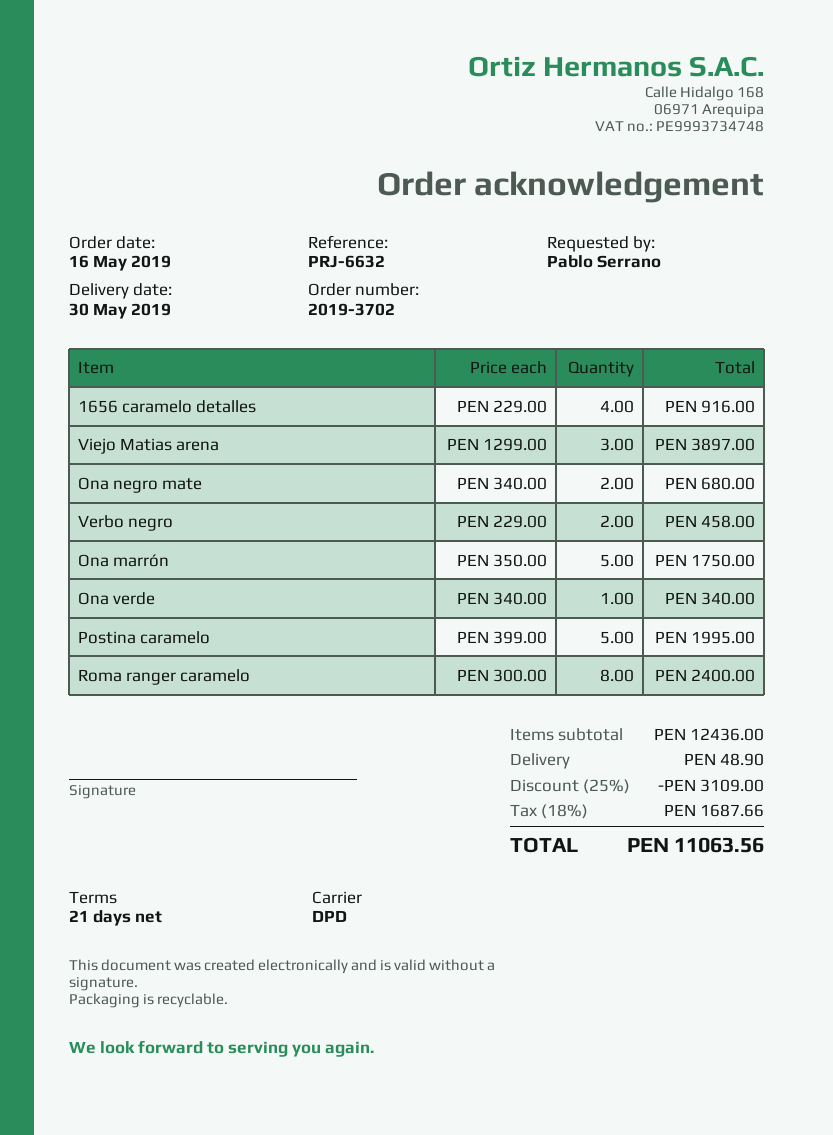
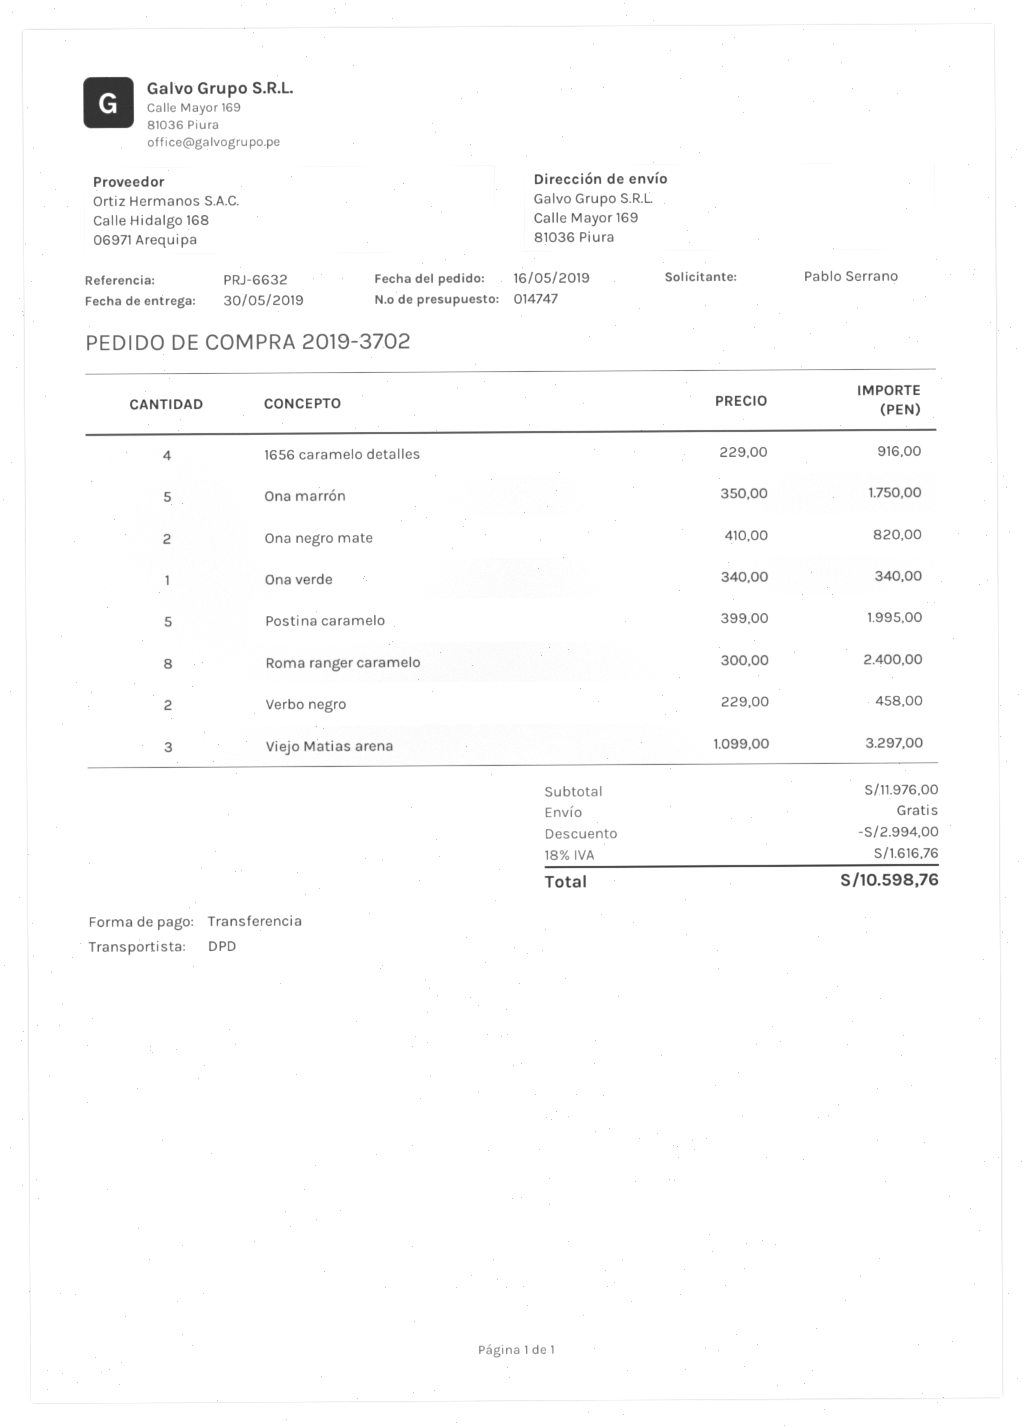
Viejo Matias arena: 3 x 1299.00 = 3897.00 -> 3 x 1099.00 = 3297.00
Ona negro mate: 2 x 340.00 = 680.00 -> 2 x 410.00 = 820.00
subtotal: 12436.00 -> 11976.00
discount: 3109.00 -> 2994.00
shipping: 48.90 -> 0.00
tax: 18% = 1687.66 -> 18% = 1616.76
total: 11063.56 -> 10598.76

